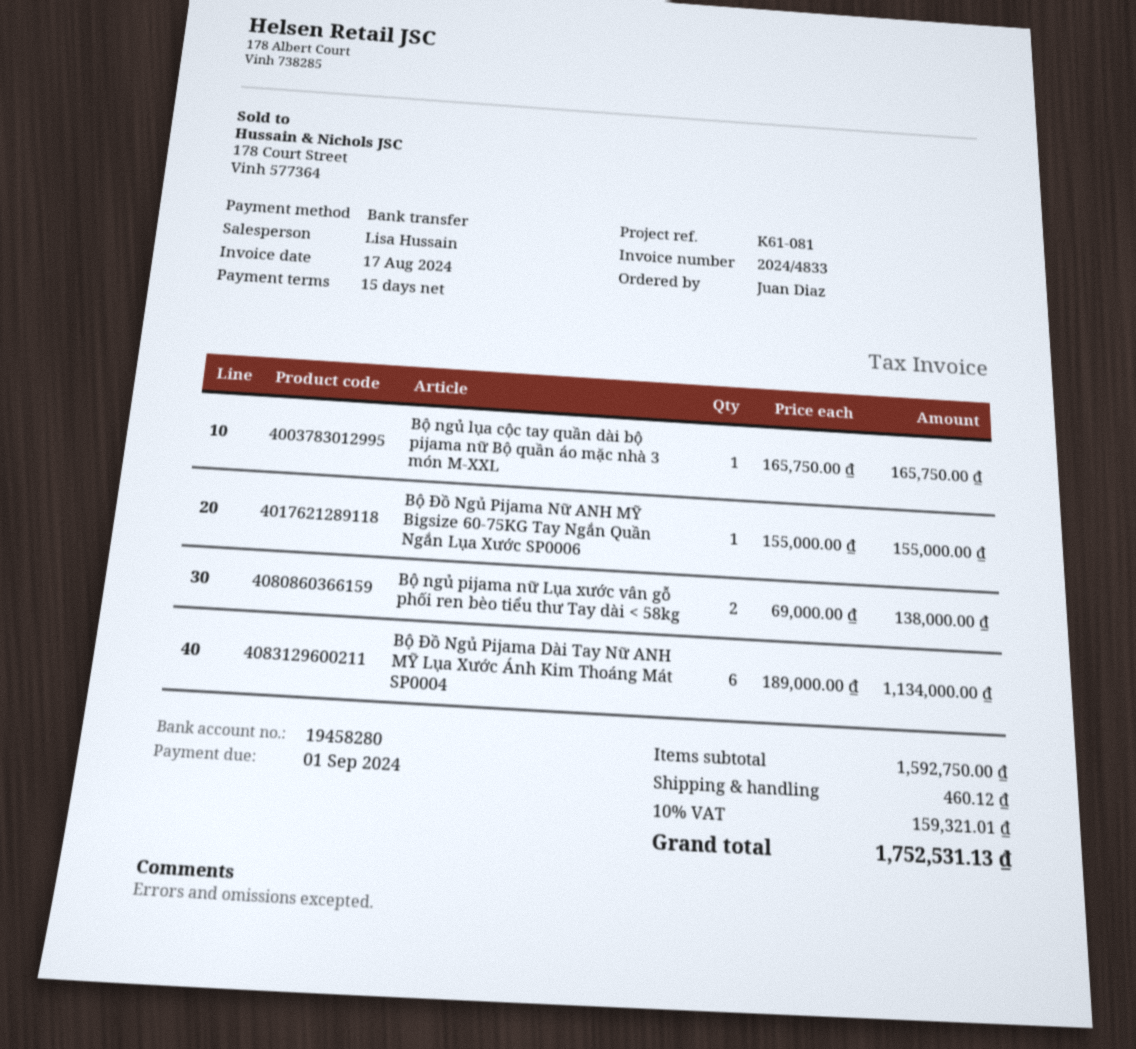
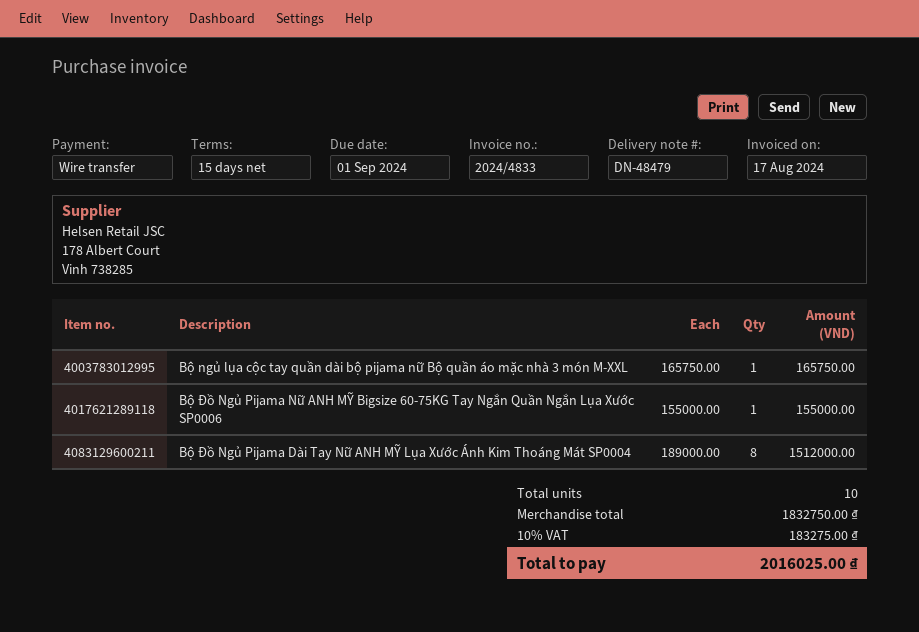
Bộ ngủ pijama nữ Lụa xước vân gỗ phối ren bèo tiểu thư Tay dài < 58kg: 2 x 69000.00 = 138000.00 -> none
Bộ Đồ Ngủ Pijama Dài Tay Nữ ANH MỸ Lụa Xước Ánh Kim Thoáng Mát SP0004: 6 x 189000.00 = 1134000.00 -> 8 x 189000.00 = 1512000.00
subtotal: 1592750.00 -> 1832750.00
shipping: 460.12 -> none
tax: 10% = 159321.01 -> 10% = 183275.00
total: 1752531.13 -> 2016025.00

